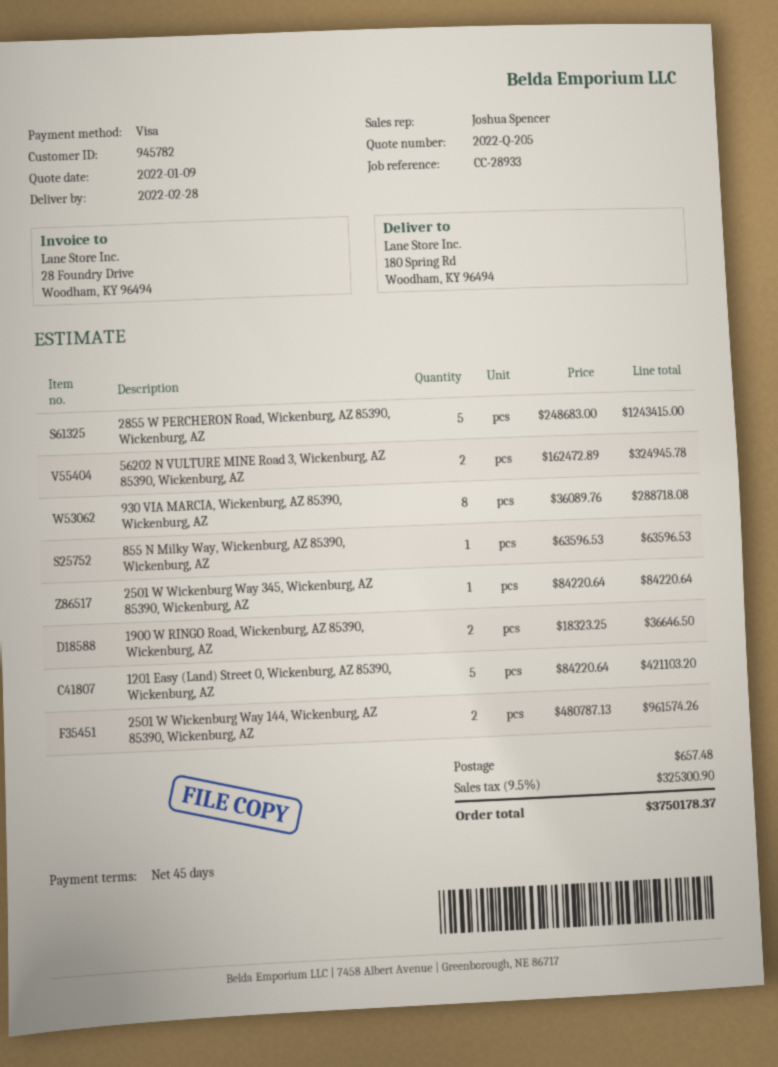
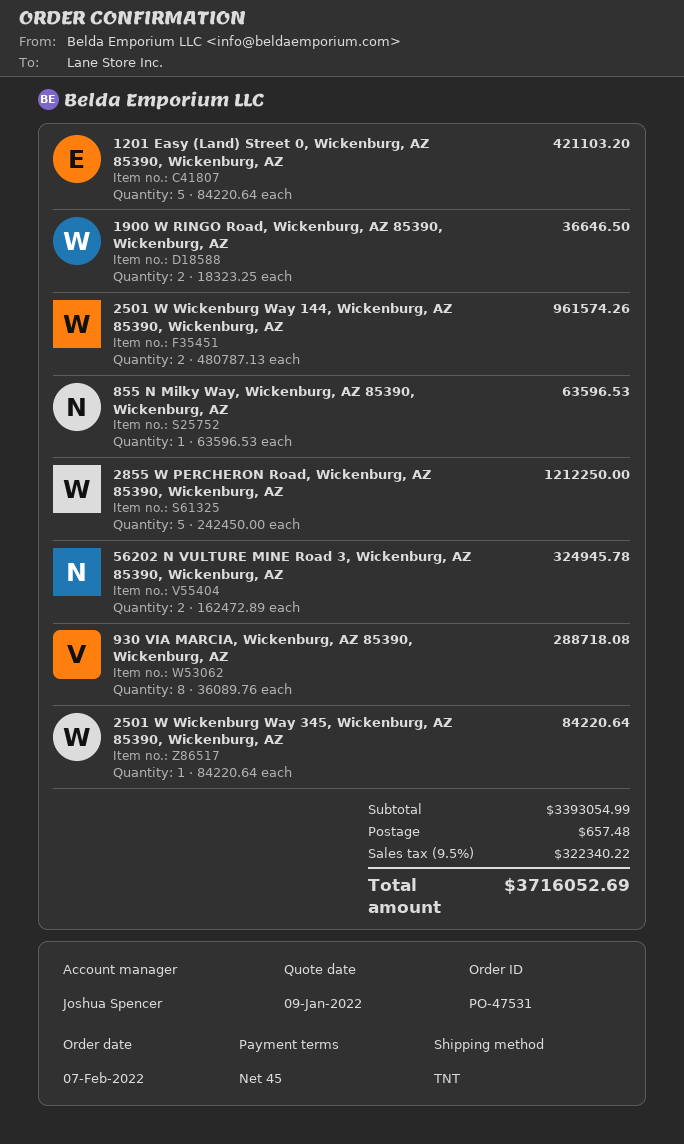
2855 W PERCHERON Road, Wickenburg, AZ 85390, Wickenburg, AZ: 5 x 248683.00 = 1243415.00 -> 5 x 242450.00 = 1212250.00
tax: 9.5% = 325300.90 -> 9.5% = 322340.22
total: 3750178.37 -> 3716052.69

